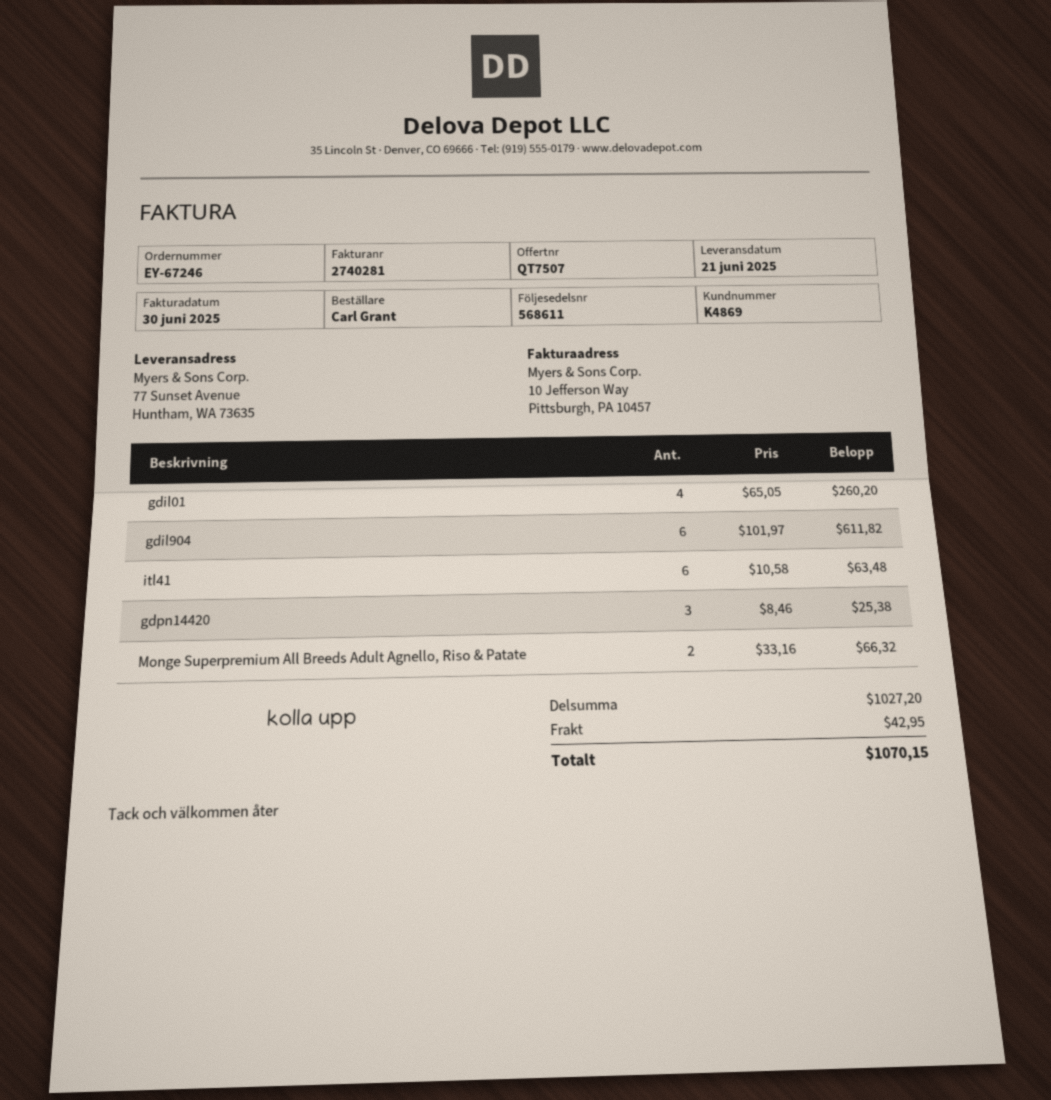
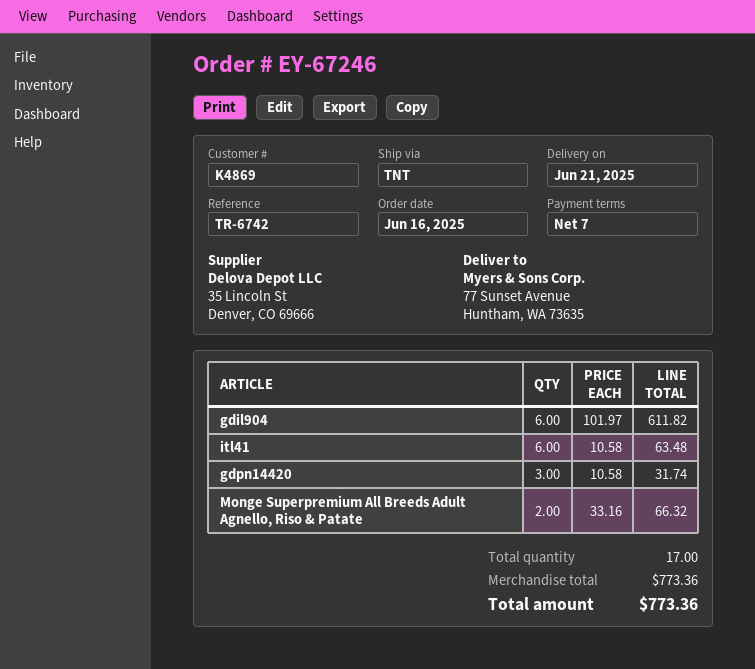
gdil01: 4 x 65.05 = 260.20 -> none
gdpn14420: 3 x 8.46 = 25.38 -> 3 x 10.58 = 31.74
subtotal: 1027.20 -> 773.36
shipping: 42.95 -> none
total: 1070.15 -> 773.36

